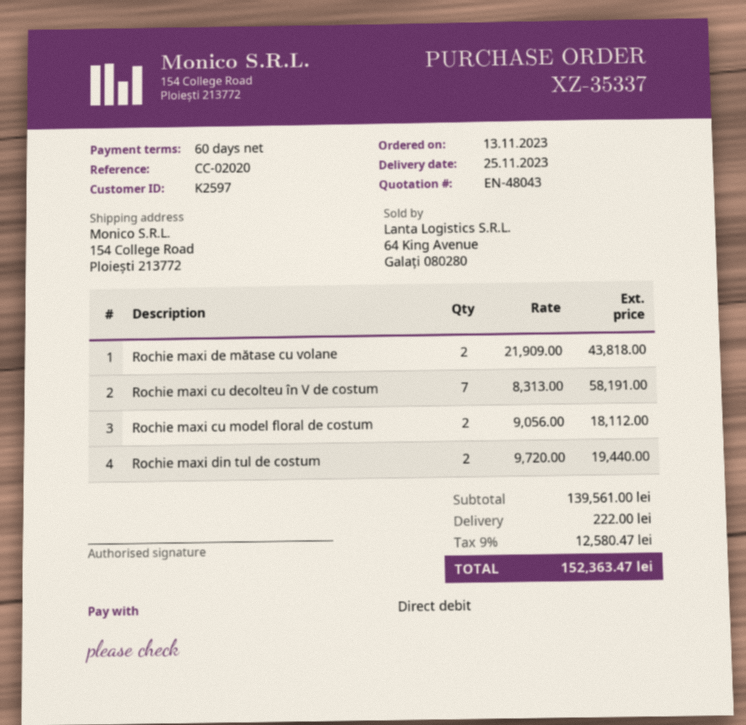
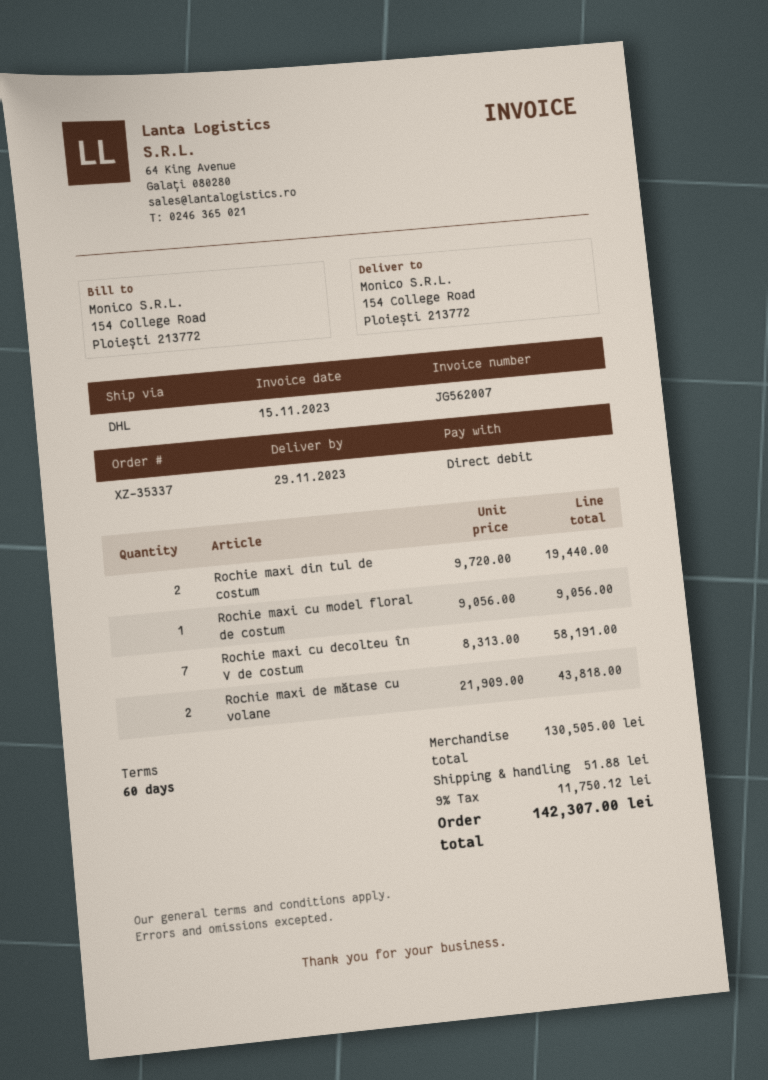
delivery date: 2023-11-25 -> 2023-11-29
Rochie maxi cu model floral de costum: 2 x 9056.00 = 18112.00 -> 1 x 9056.00 = 9056.00
subtotal: 139561.00 -> 130505.00
shipping: 222.00 -> 51.88
tax: 9% = 12580.47 -> 9% = 11750.12
total: 152363.47 -> 142307.00

